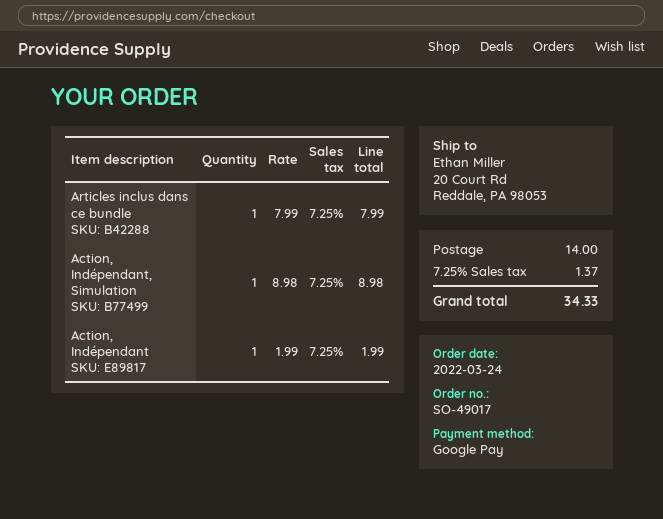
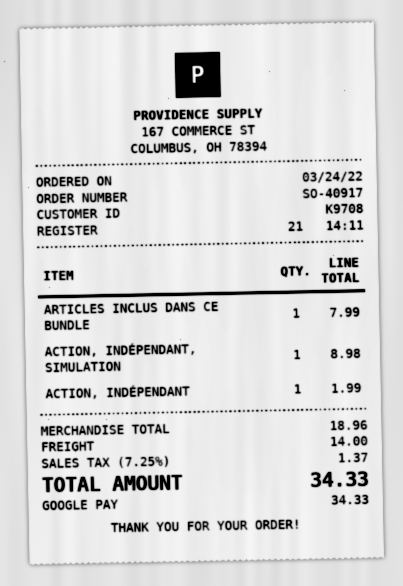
order number: SO-49017 -> SO-40917

